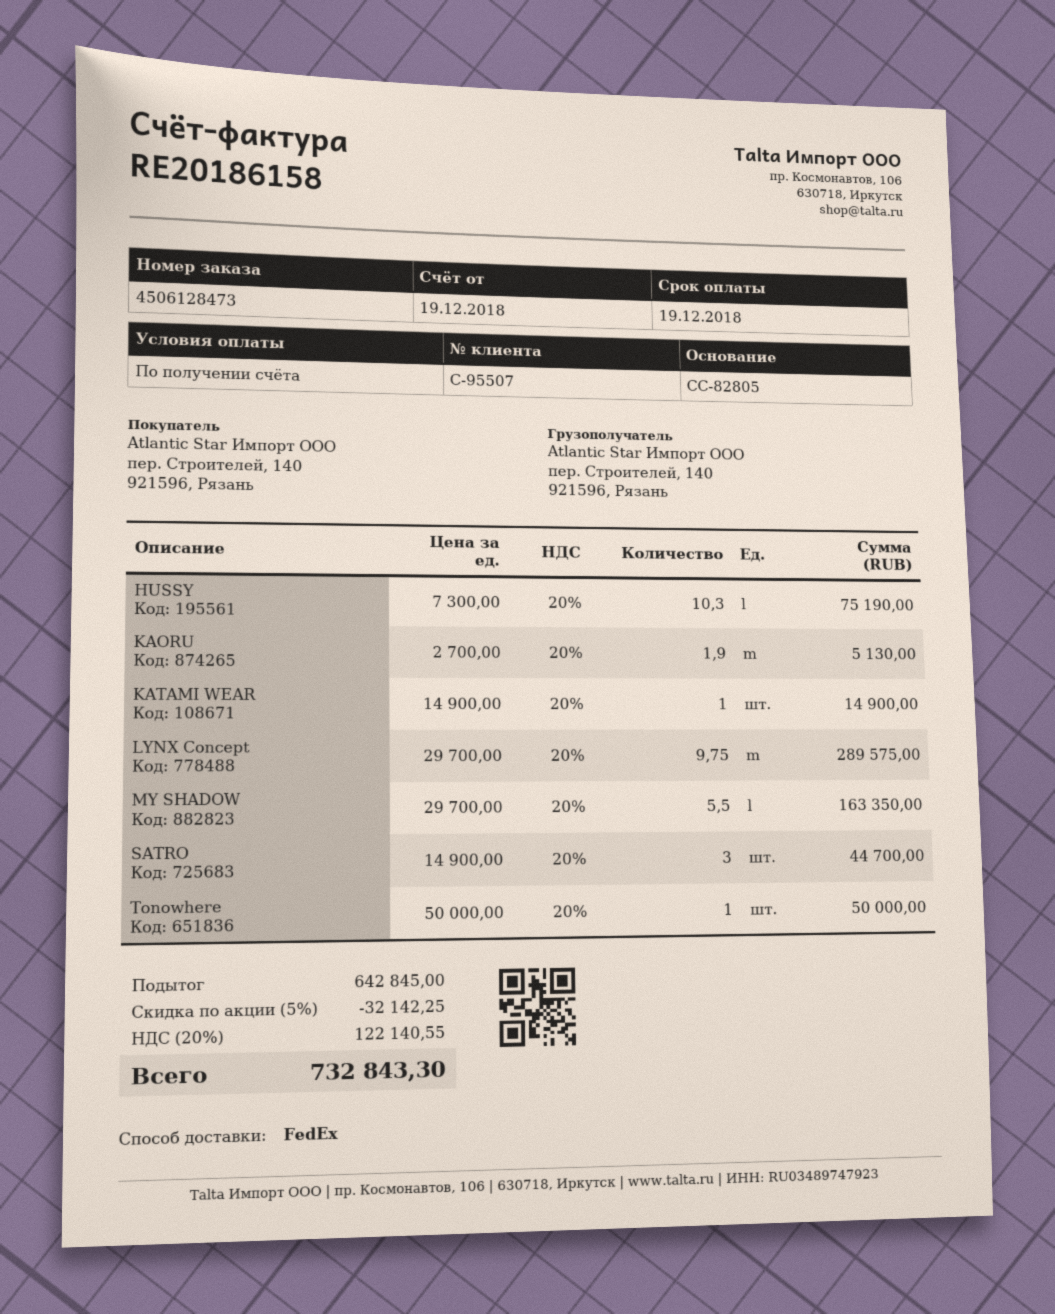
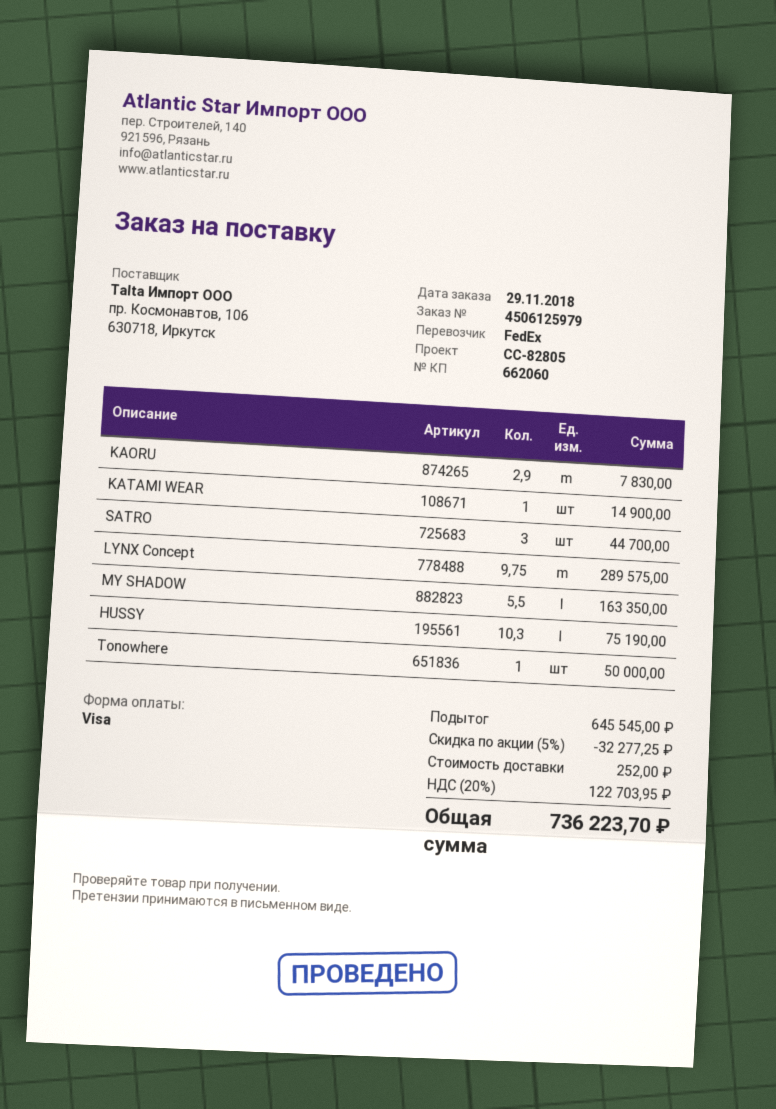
order number: 4506128473 -> 4506125979
KAORU: 1.9 for 5130.00 -> 2.9 for 7830.00
subtotal: 642845.00 -> 645545.00
discount: 5% = 32142.25 -> 5% = 32277.25
shipping: none -> 252.00
tax: 20% = 122140.55 -> 20% = 122703.95
total: 732843.30 -> 736223.70

